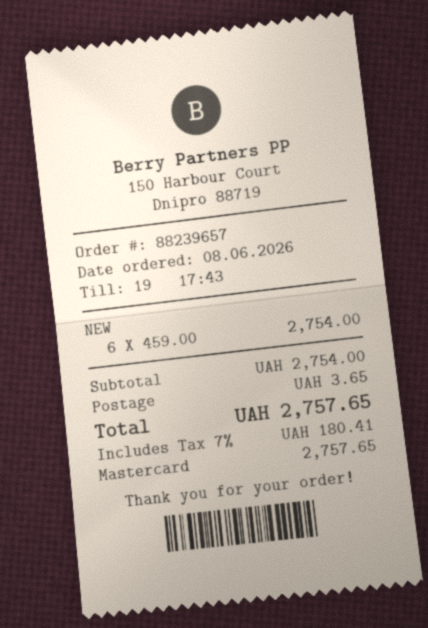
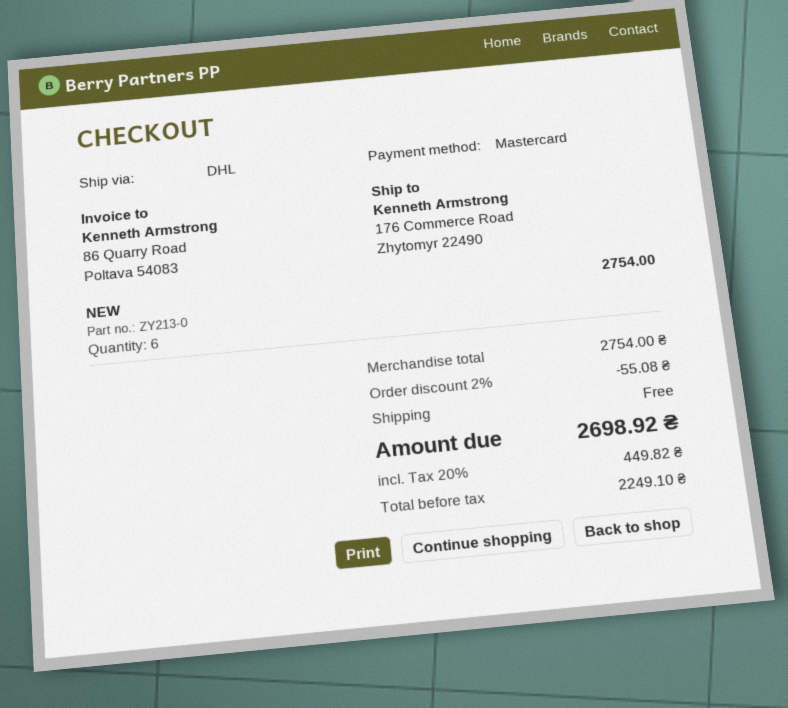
discount: none -> 2% = 55.08
shipping: 3.65 -> 0.00
tax: 7% = 180.41 -> 20% = 449.82
total: 2757.65 -> 2698.92

